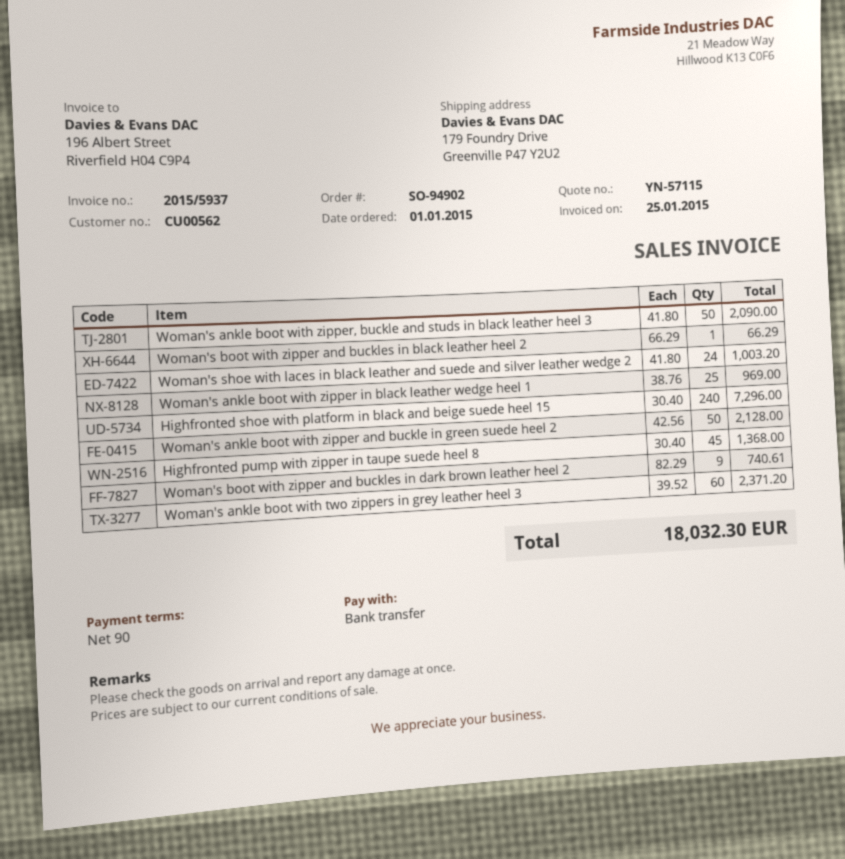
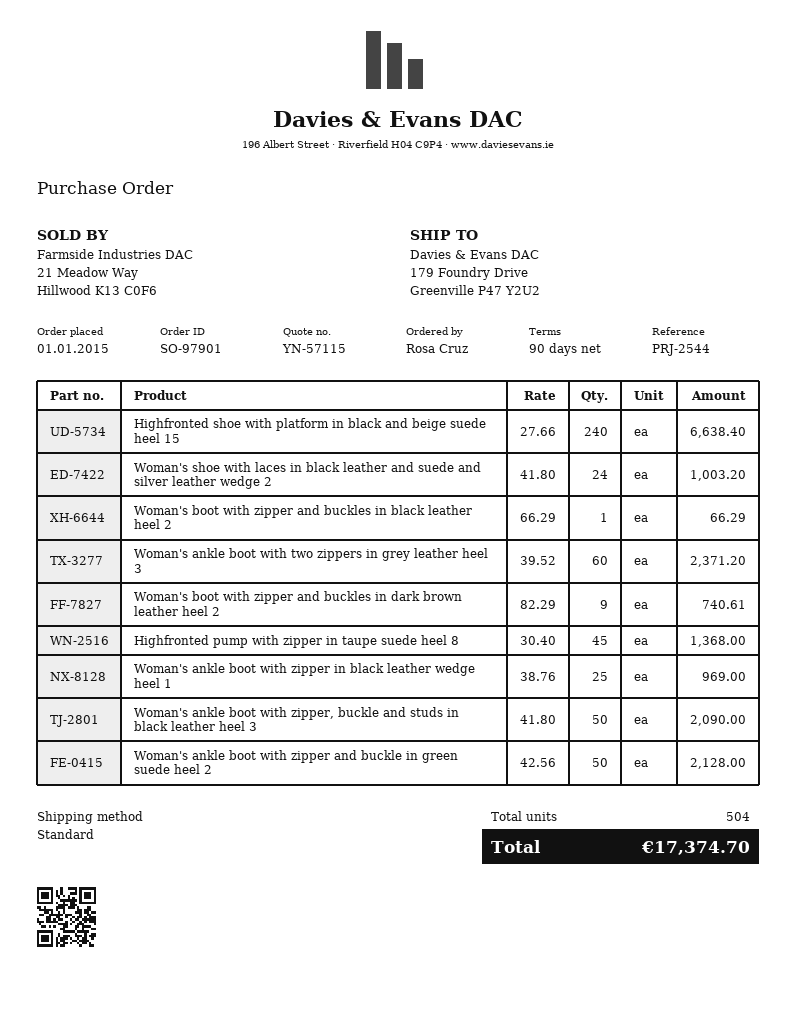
order number: SO-94902 -> SO-97901
Highfronted shoe with platform in black and beige suede heel 15: 240 x 30.40 = 7296.00 -> 240 x 27.66 = 6638.40
total: 18032.30 -> 17374.70

